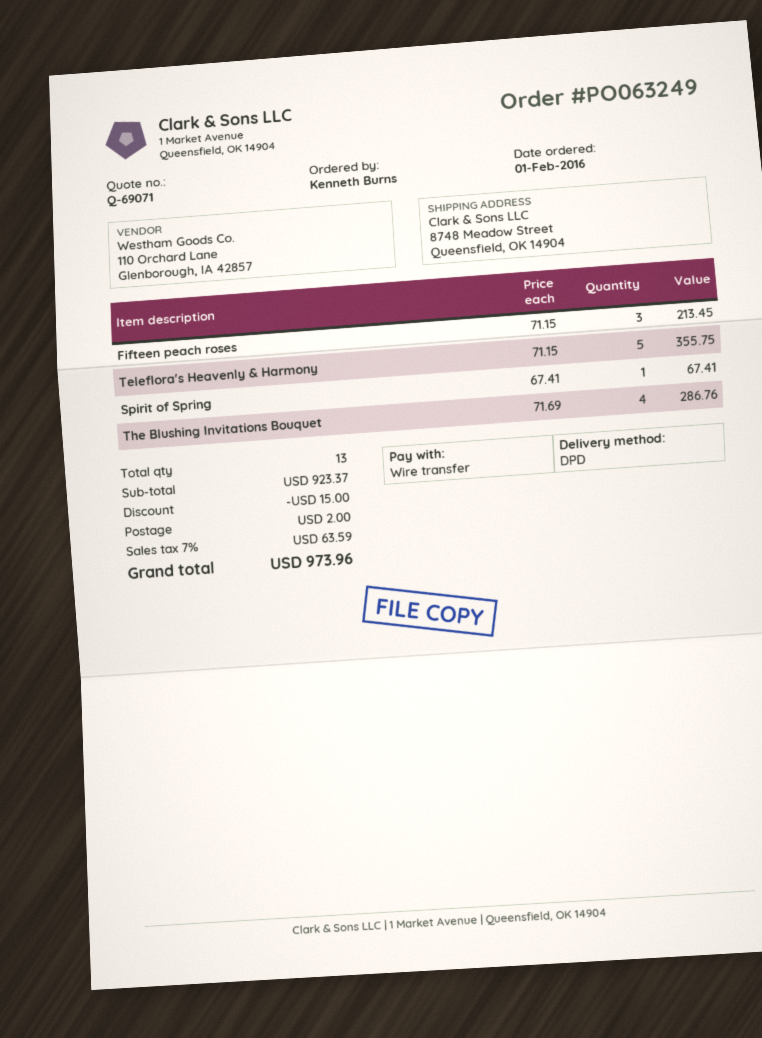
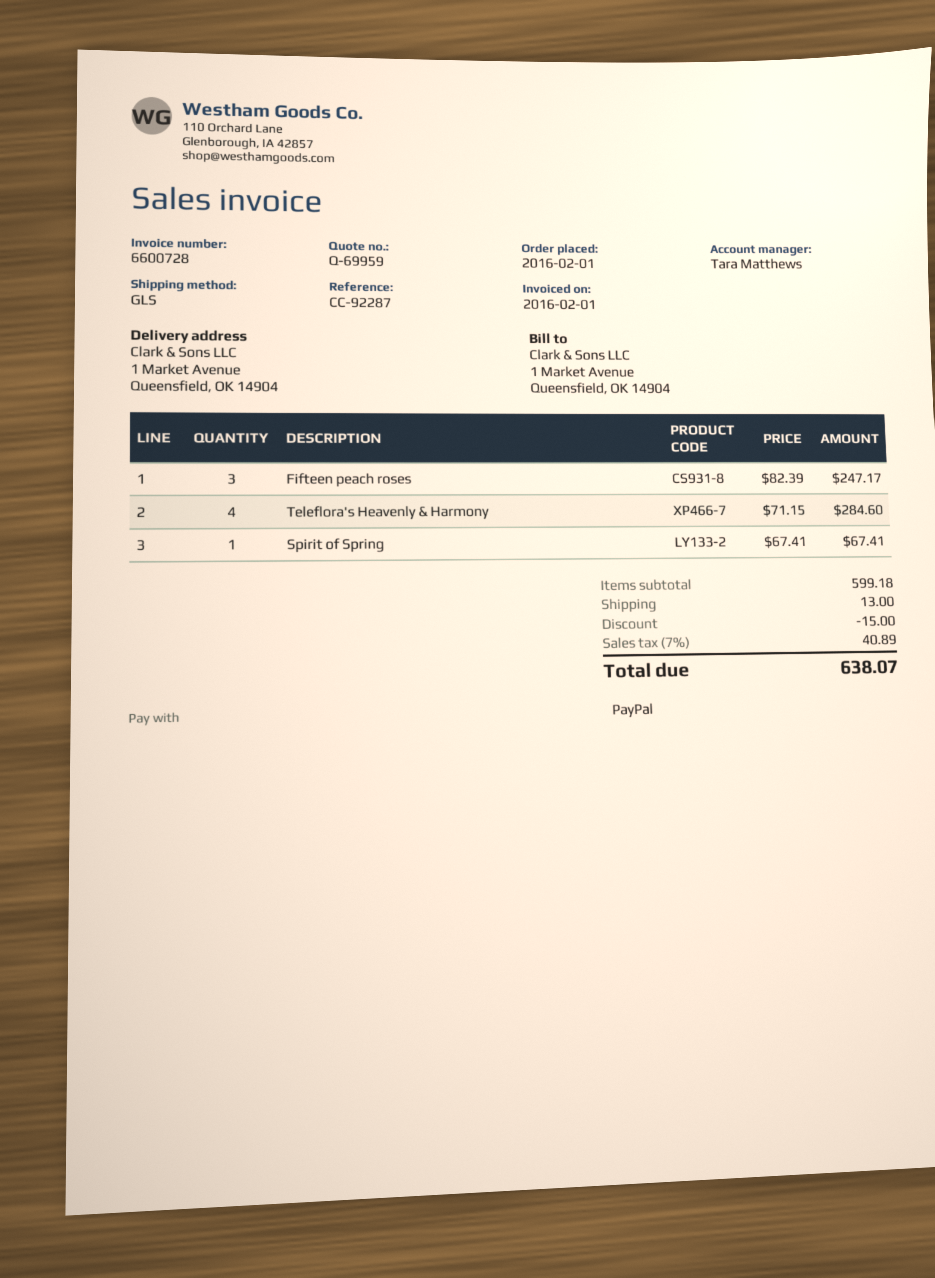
quote number: Q-69071 -> Q-69959
payment method: bank transfer -> PayPal
shipping method: DPD -> GLS
ship to: 8748 Meadow Street, Queensfield, OK 14904 -> 1 Market Avenue, Queensfield, OK 14904
Fifteen peach roses: 3 x 71.15 = 213.45 -> 3 x 82.39 = 247.17
Teleflora's Heavenly & Harmony: 5 x 71.15 = 355.75 -> 4 x 71.15 = 284.60
The Blushing Invitations Bouquet: 4 x 71.69 = 286.76 -> none
subtotal: 923.37 -> 599.18
shipping: 2.00 -> 13.00
tax: 7% = 63.59 -> 7% = 40.89
total: 973.96 -> 638.07

